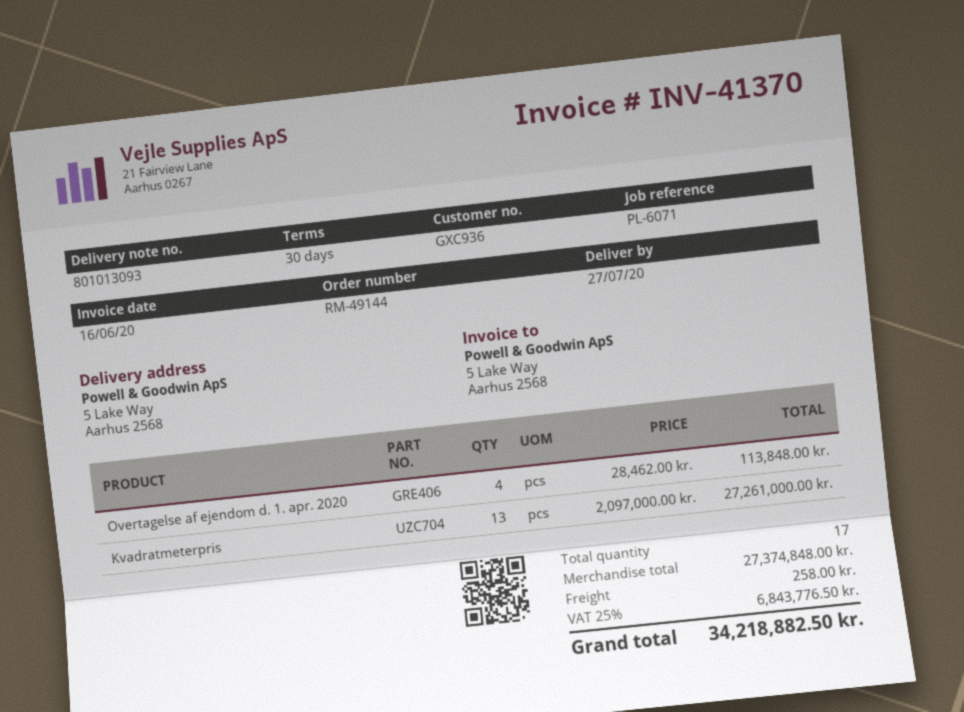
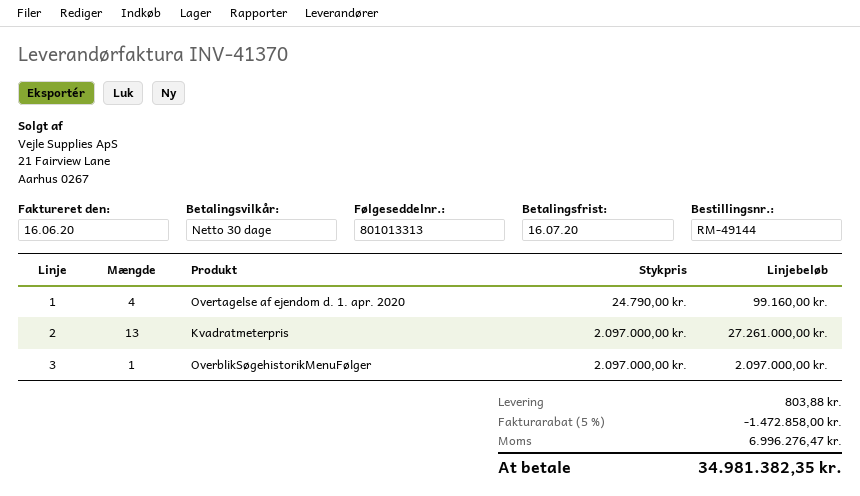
delivery note number: 801013093 -> 801013313
Overtagelse af ejendom d. 1. apr. 2020: 4 x 28462.00 = 113848.00 -> 4 x 24790.00 = 99160.00
OverblikSøgehistorikMenuFølger: none -> 1 x 2097000.00 = 2097000.00
discount: none -> 5% = 1472858.00
shipping: 258.00 -> 803.88
tax: 6843776.50 -> 6996276.47
total: 34218882.50 -> 34981382.35

